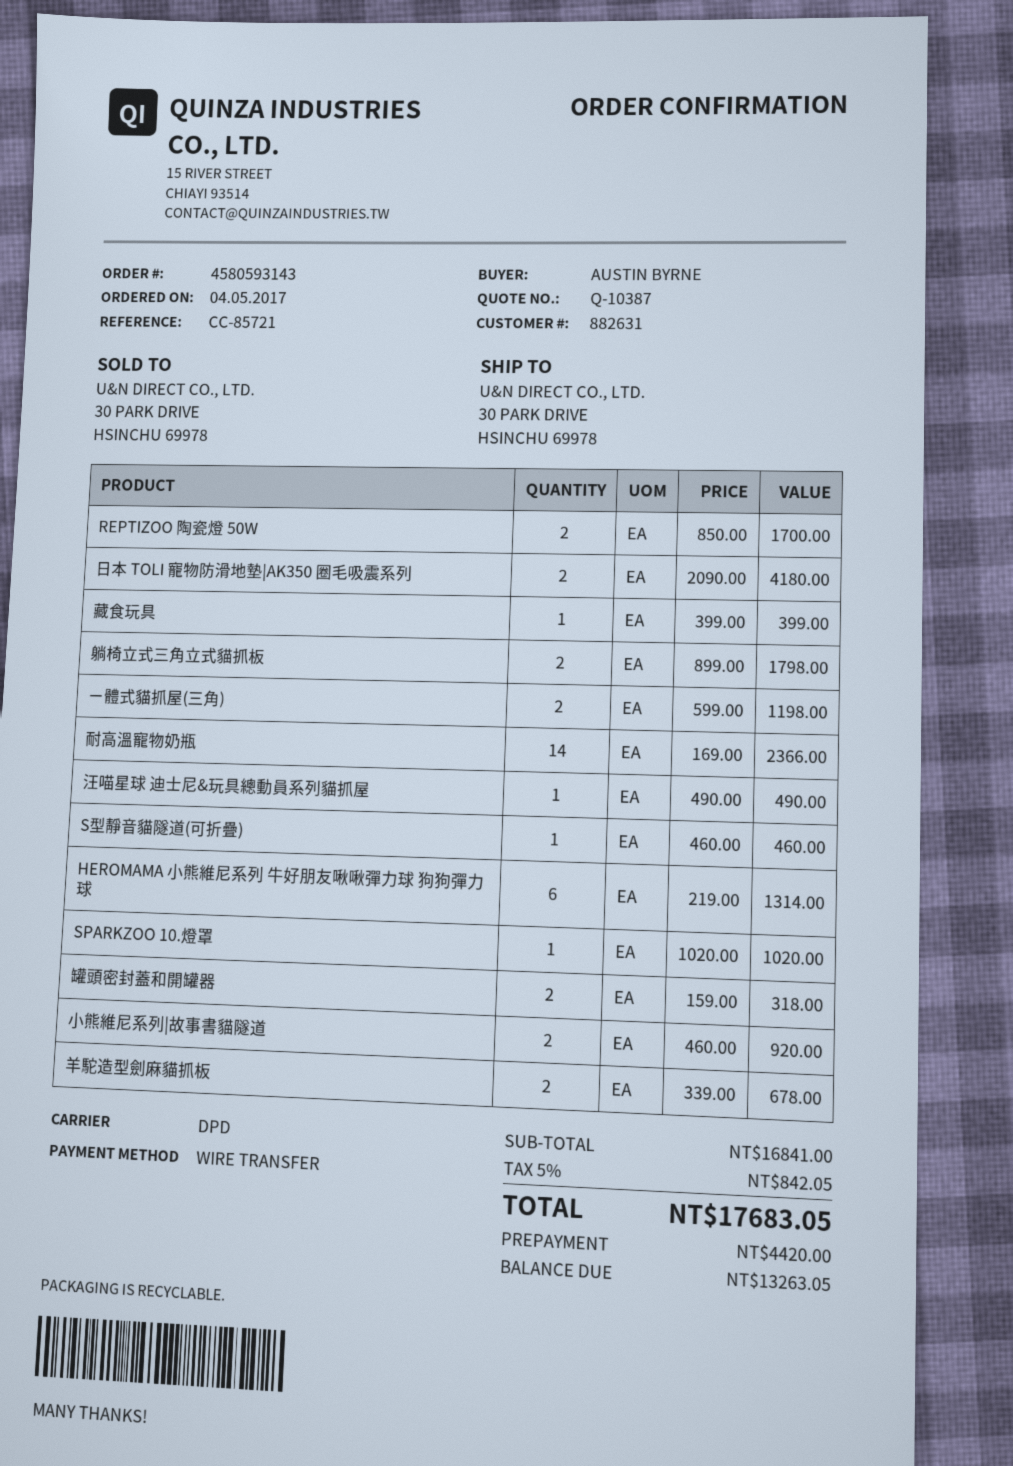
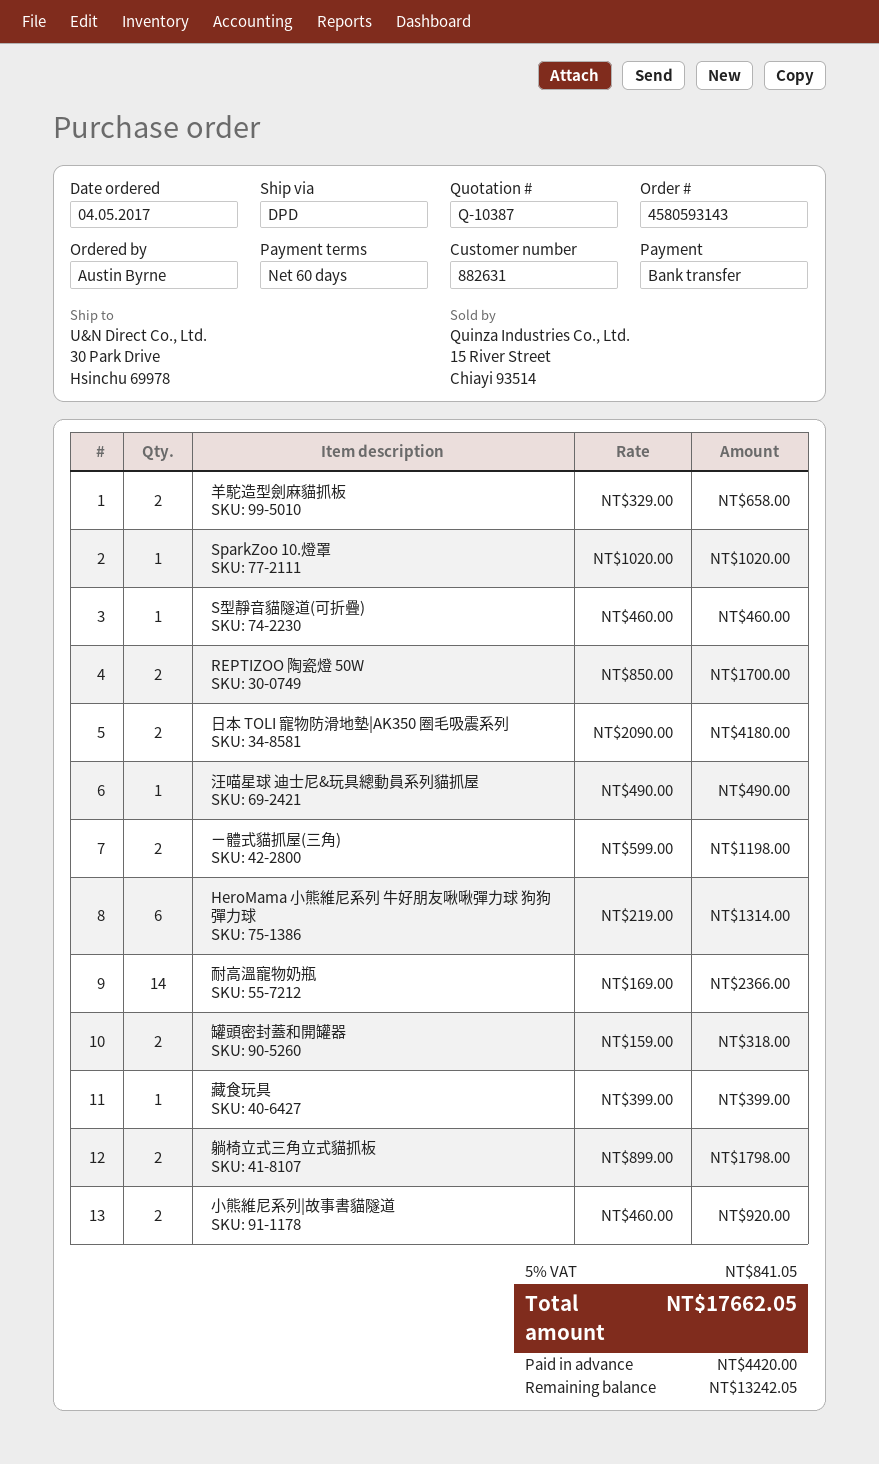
羊駝造型劍麻貓抓板: 2 x 339.00 = 678.00 -> 2 x 329.00 = 658.00
tax: 5% = 842.05 -> 5% = 841.05
total: 17683.05 -> 17662.05
balance: 13263.05 -> 13242.05

